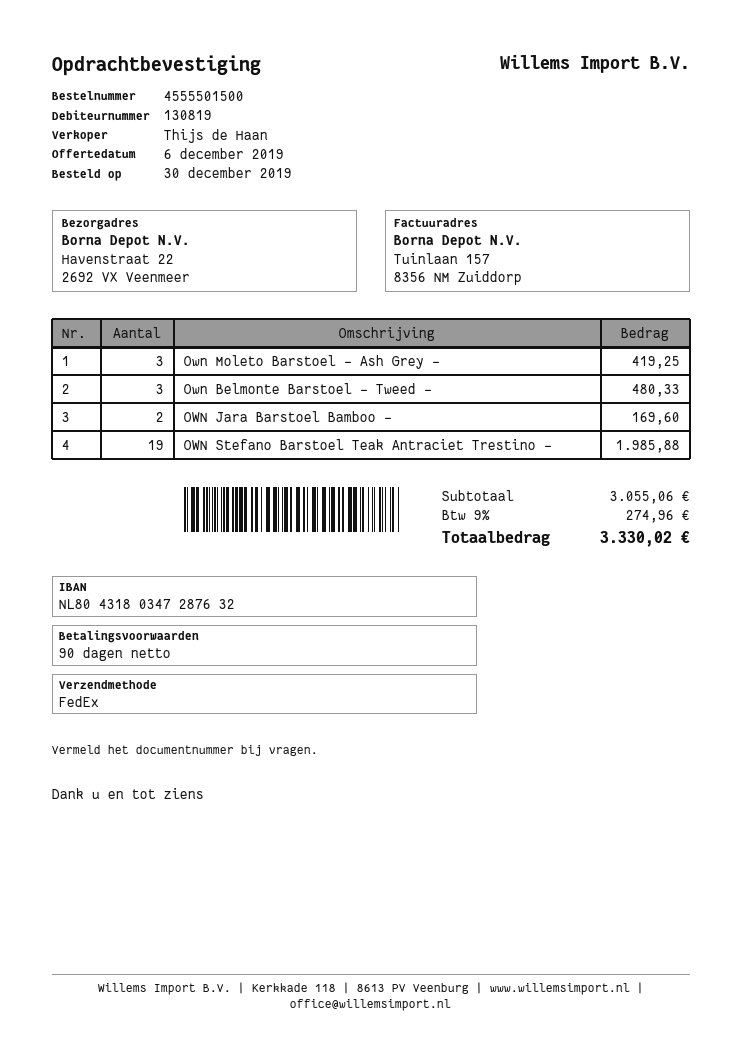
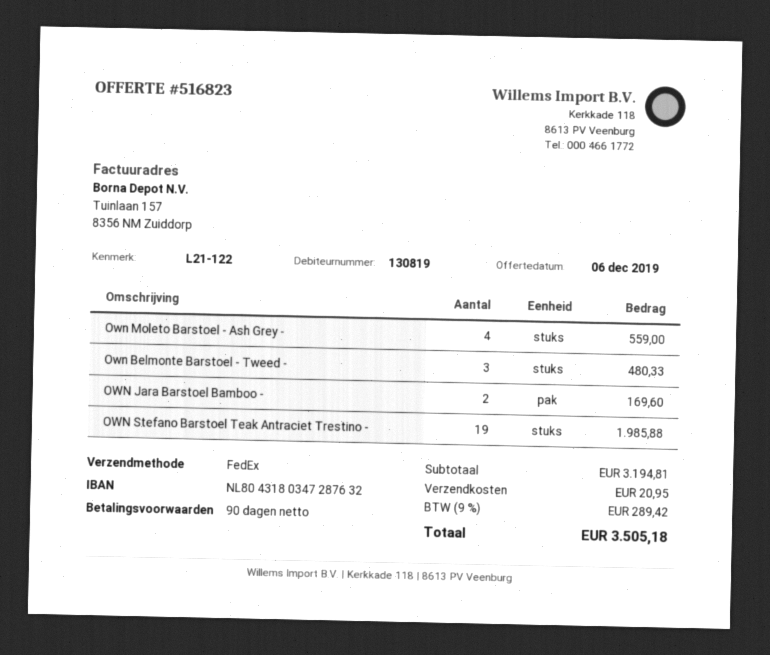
Own Moleto Barstoel - Ash Grey -: 3 for 419.25 -> 4 for 559.00
subtotal: 3055.06 -> 3194.81
shipping: none -> 20.95
tax: 9% = 274.96 -> 9% = 289.42
total: 3330.02 -> 3505.18

